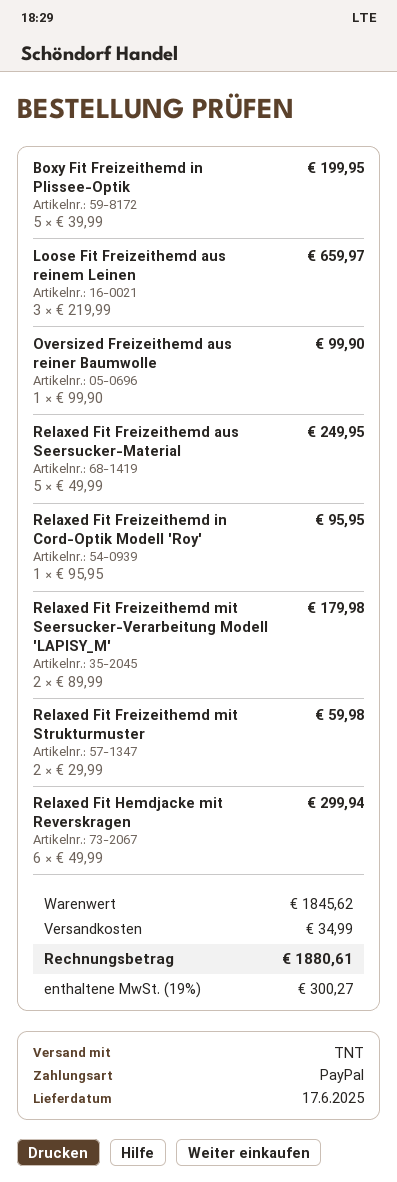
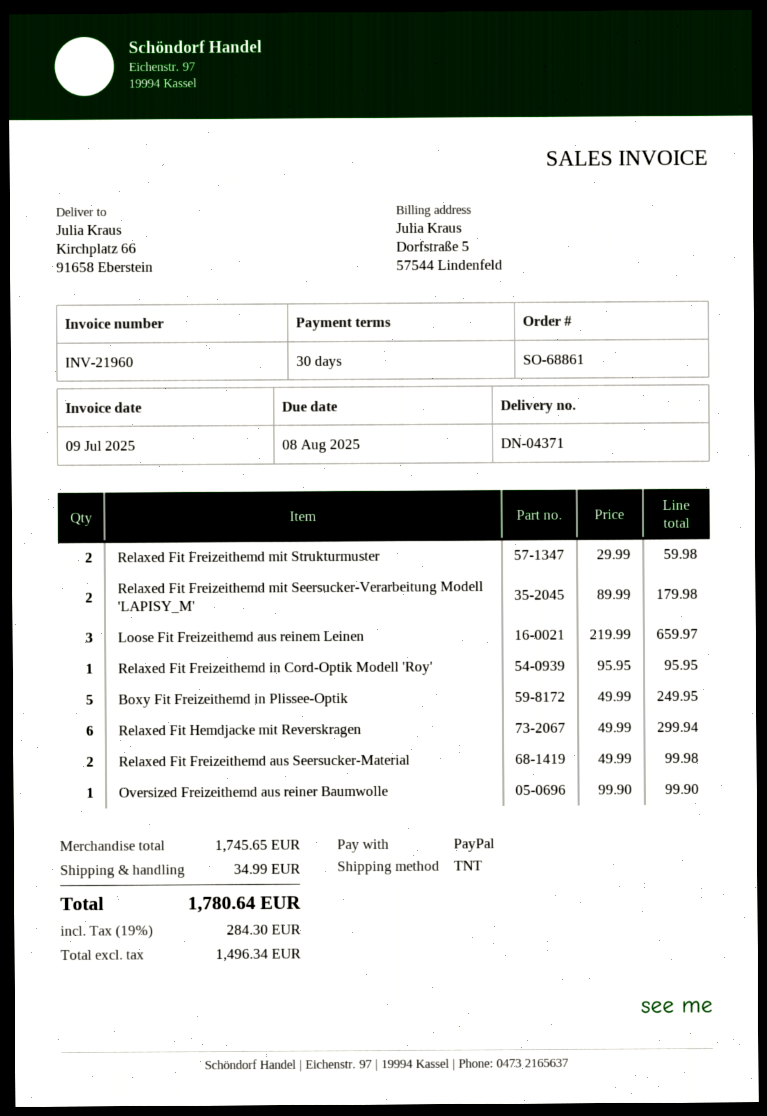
Boxy Fit Freizeithemd in Plissee-Optik: 5 x 39.99 = 199.95 -> 5 x 49.99 = 249.95
Relaxed Fit Freizeithemd aus Seersucker-Material: 5 x 49.99 = 249.95 -> 2 x 49.99 = 99.98
subtotal: 1845.62 -> 1745.65
tax: 19% = 300.27 -> 19% = 284.30
total: 1880.61 -> 1780.64

